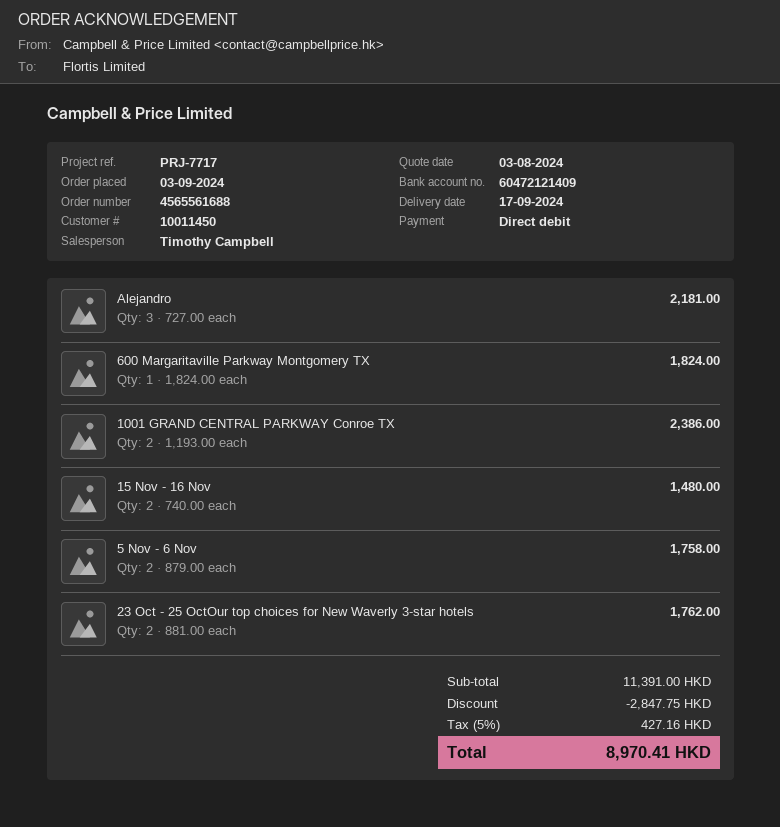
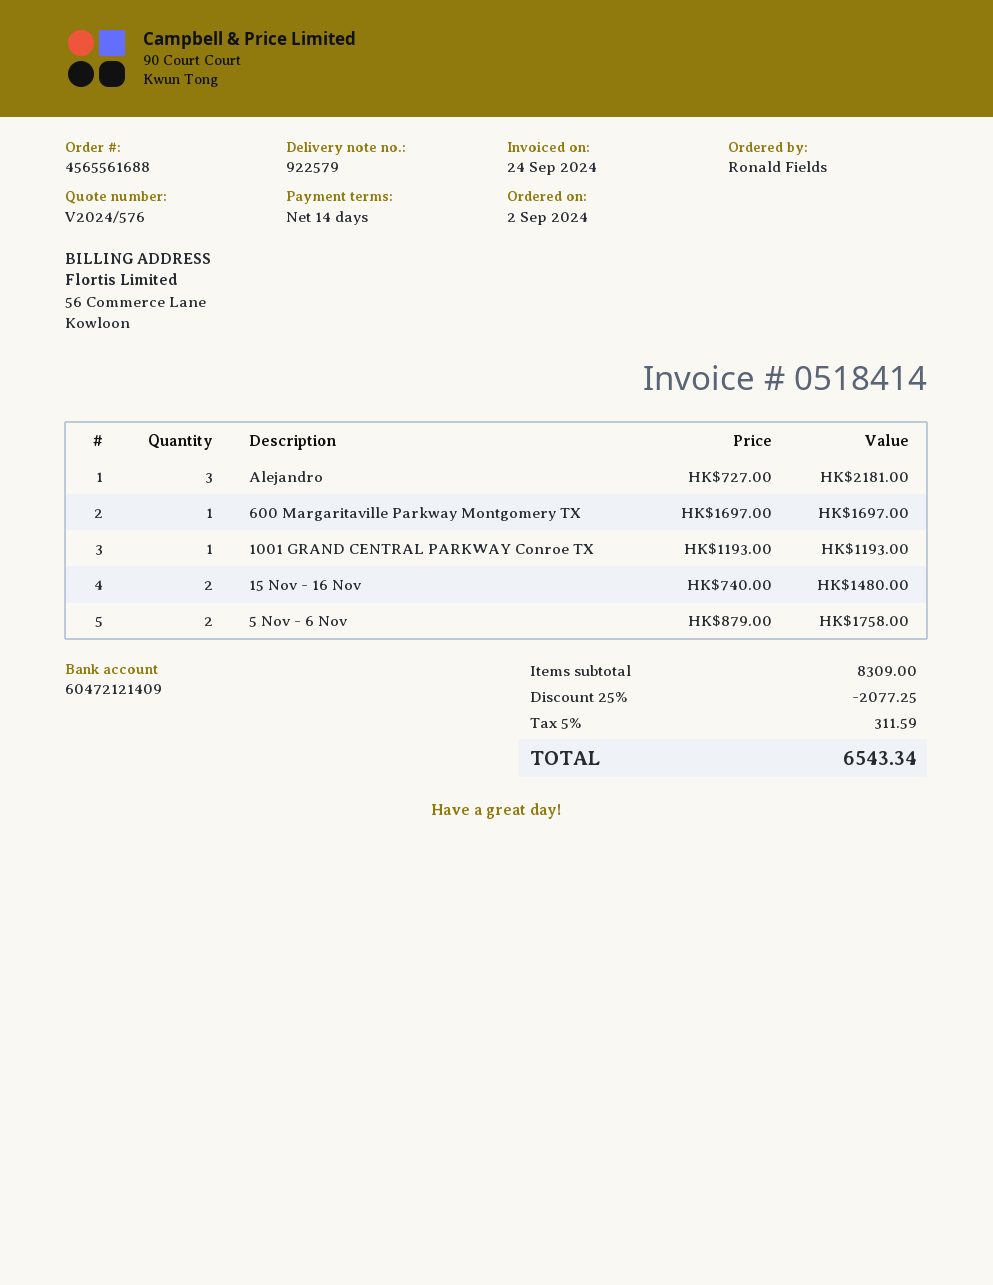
order date: 2024-09-03 -> 2024-09-02
600 Margaritaville Parkway Montgomery TX: 1 x 1824.00 = 1824.00 -> 1 x 1697.00 = 1697.00
1001 GRAND CENTRAL PARKWAY Conroe TX: 2 x 1193.00 = 2386.00 -> 1 x 1193.00 = 1193.00
23 Oct - 25 OctOur top choices for New Waverly 3-star hotels: 2 x 881.00 = 1762.00 -> none
subtotal: 11391.00 -> 8309.00
discount: 2847.75 -> 2077.25
tax: 5% = 427.16 -> 5% = 311.59
total: 8970.41 -> 6543.34

